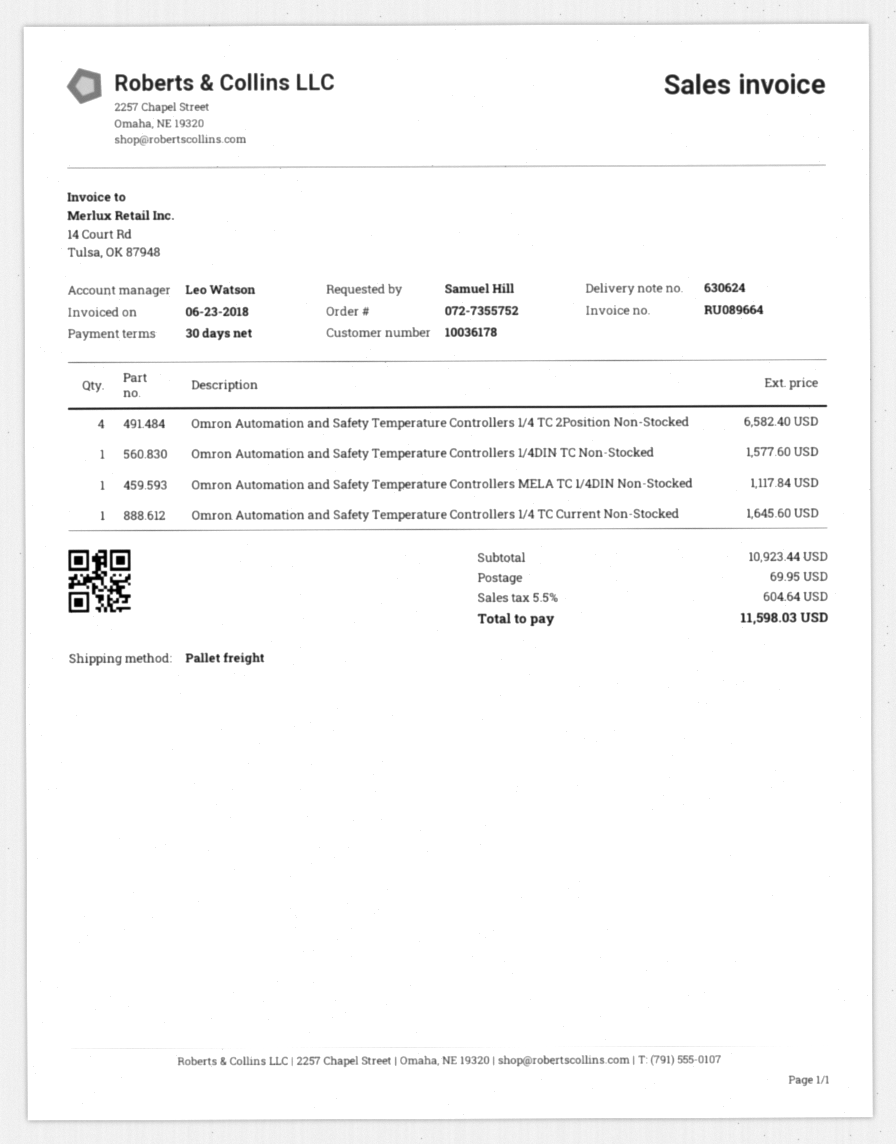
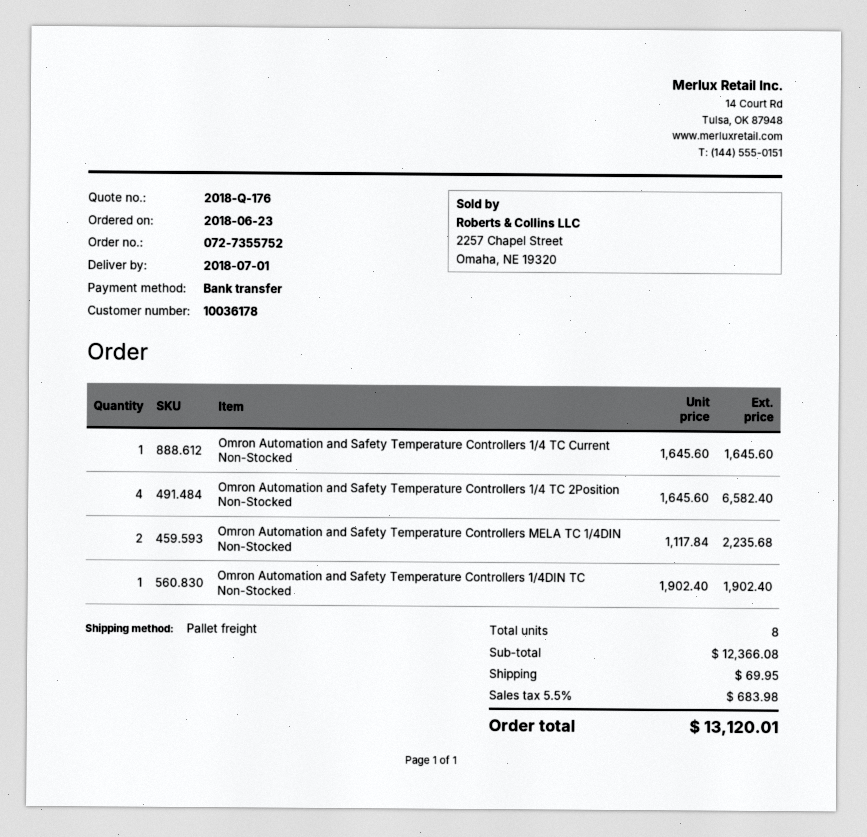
Omron Automation and Safety Temperature Controllers 1/4DIN TC Non-Stocked: 1 for 1577.60 -> 1 for 1902.40
Omron Automation and Safety Temperature Controllers MELA TC 1/4DIN Non-Stocked: 1 for 1117.84 -> 2 for 2235.68
subtotal: 10923.44 -> 12366.08
tax: 5.5% = 604.64 -> 5.5% = 683.98
total: 11598.03 -> 13120.01

